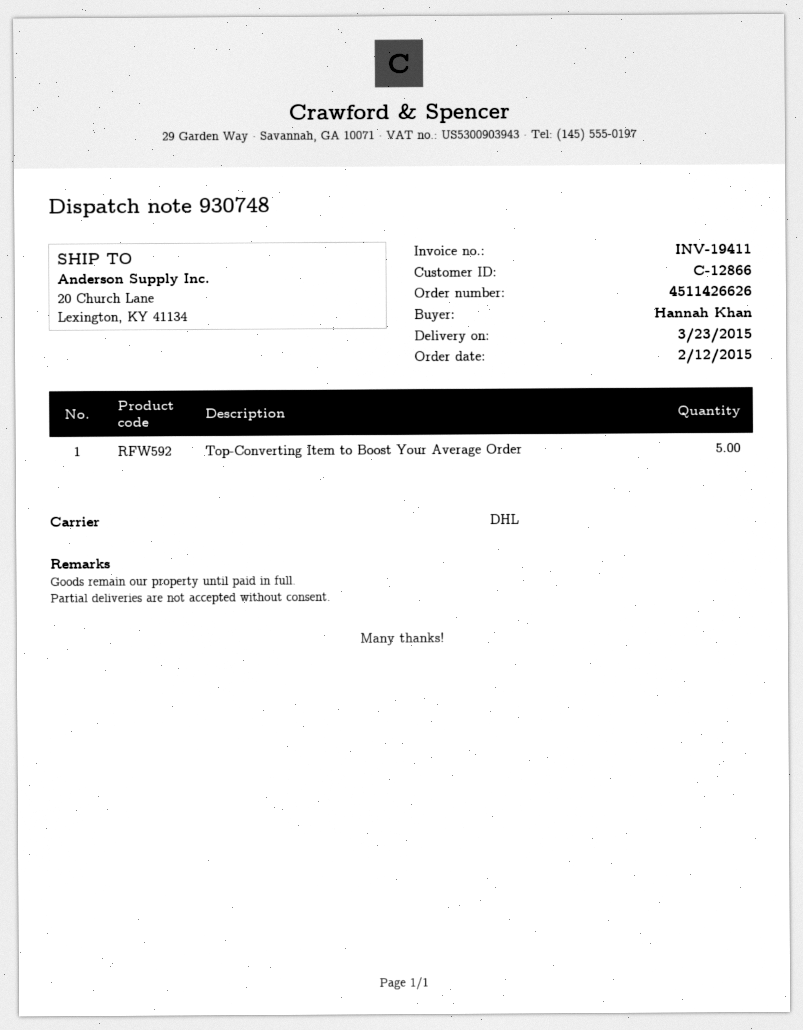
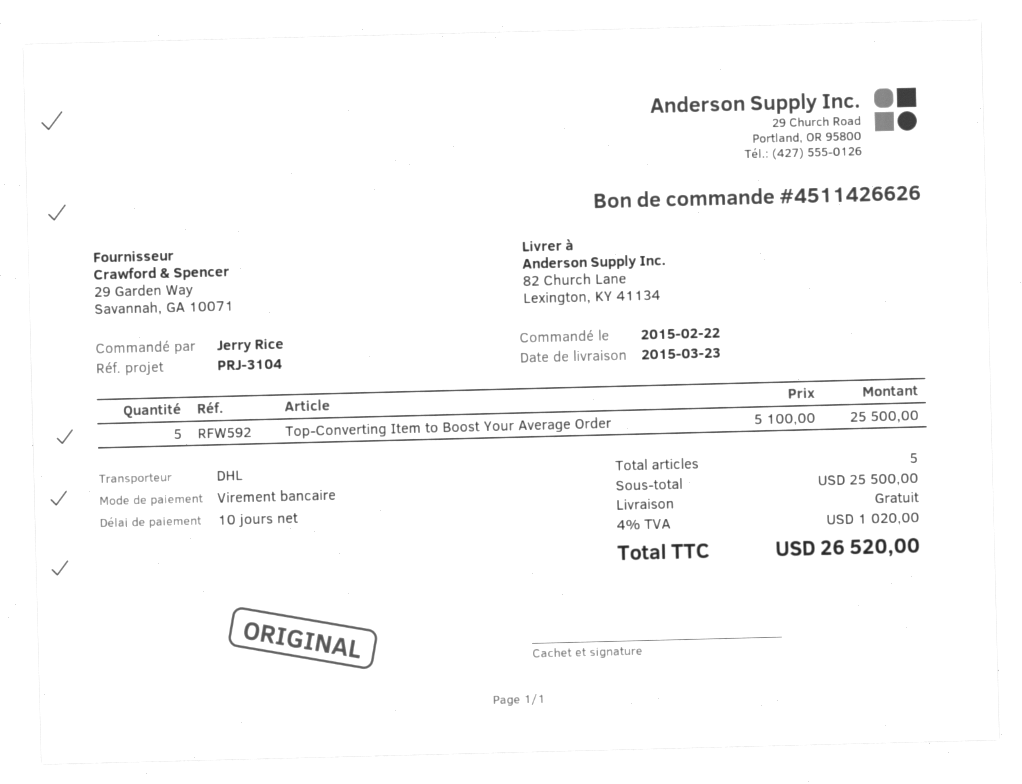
order date: 2015-02-12 -> 2015-02-22
ordered by: Hannah Khan -> Jerry Rice
ship to: 20 Church Lane, Lexington, KY 41134 -> 82 Church Lane, Lexington, KY 41134

